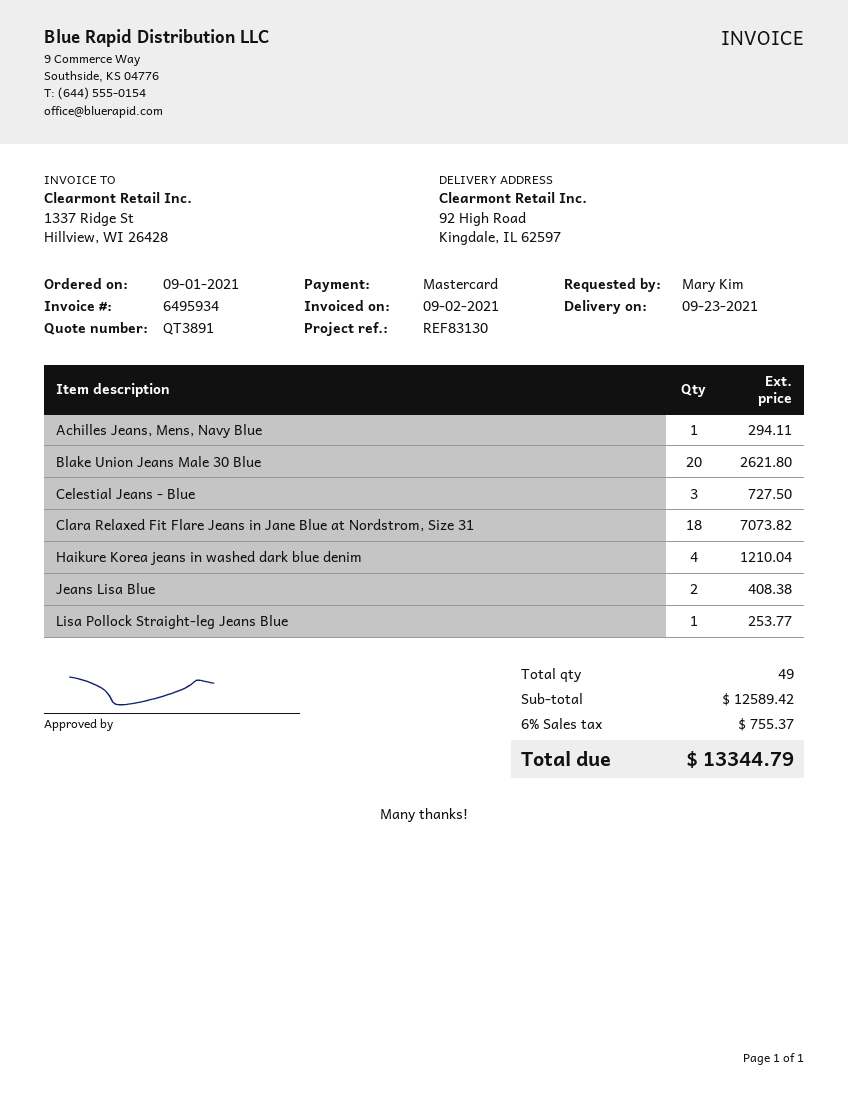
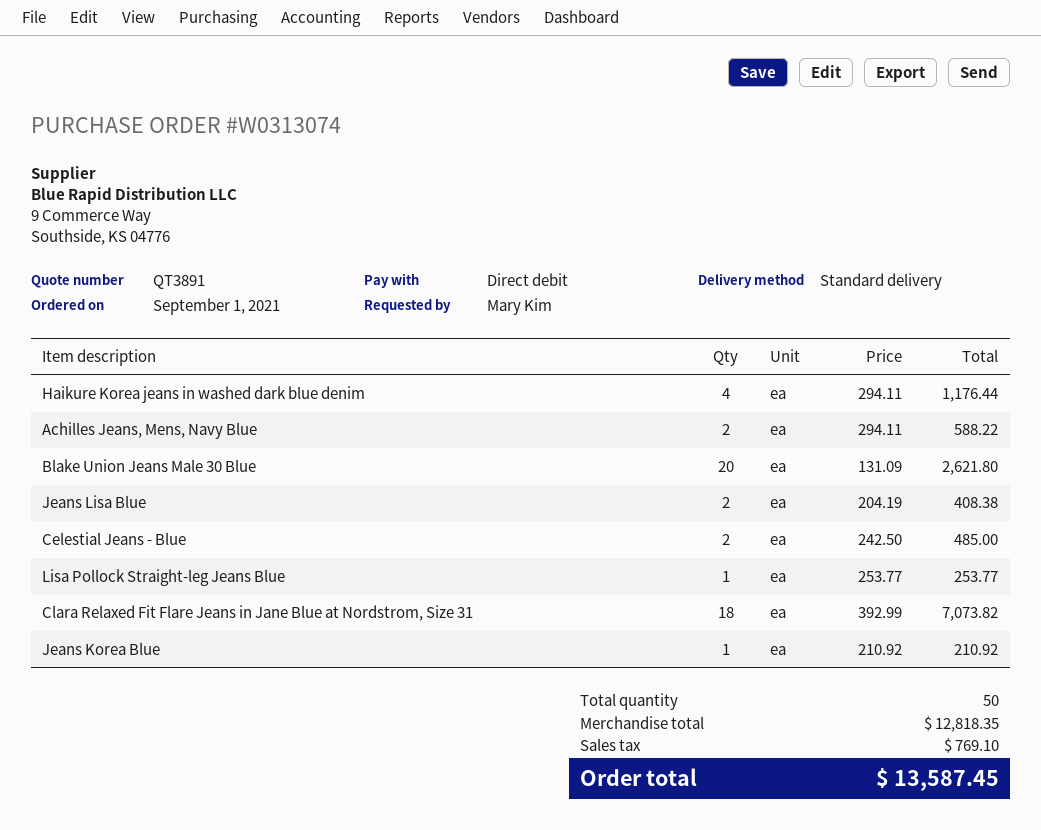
payment method: Mastercard -> direct debit
Achilles Jeans, Mens, Navy Blue: 1 for 294.11 -> 2 for 588.22
Celestial Jeans - Blue: 3 for 727.50 -> 2 for 485.00
Haikure Korea jeans in washed dark blue denim: 4 for 1210.04 -> 4 for 1176.44
Jeans Korea Blue: none -> 1 for 210.92
total quantity: 49 -> 50
subtotal: 12589.42 -> 12818.35
tax: 755.37 -> 769.10
total: 13344.79 -> 13587.45

